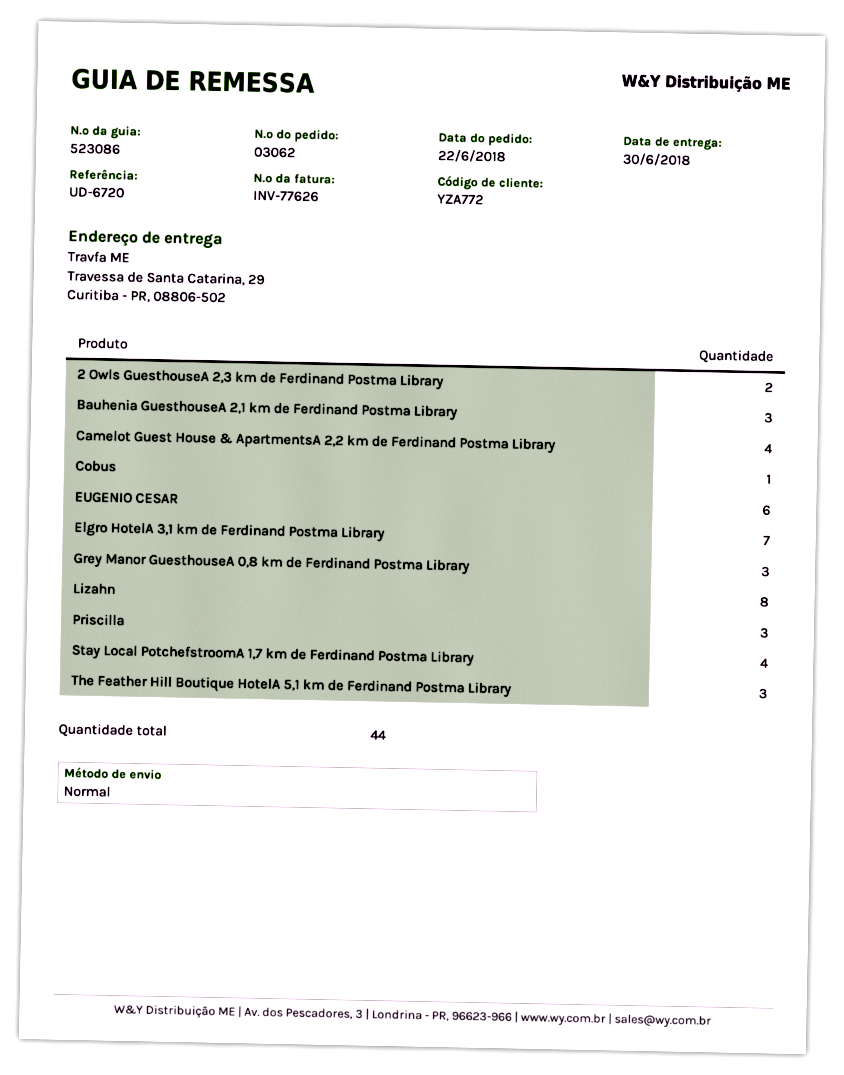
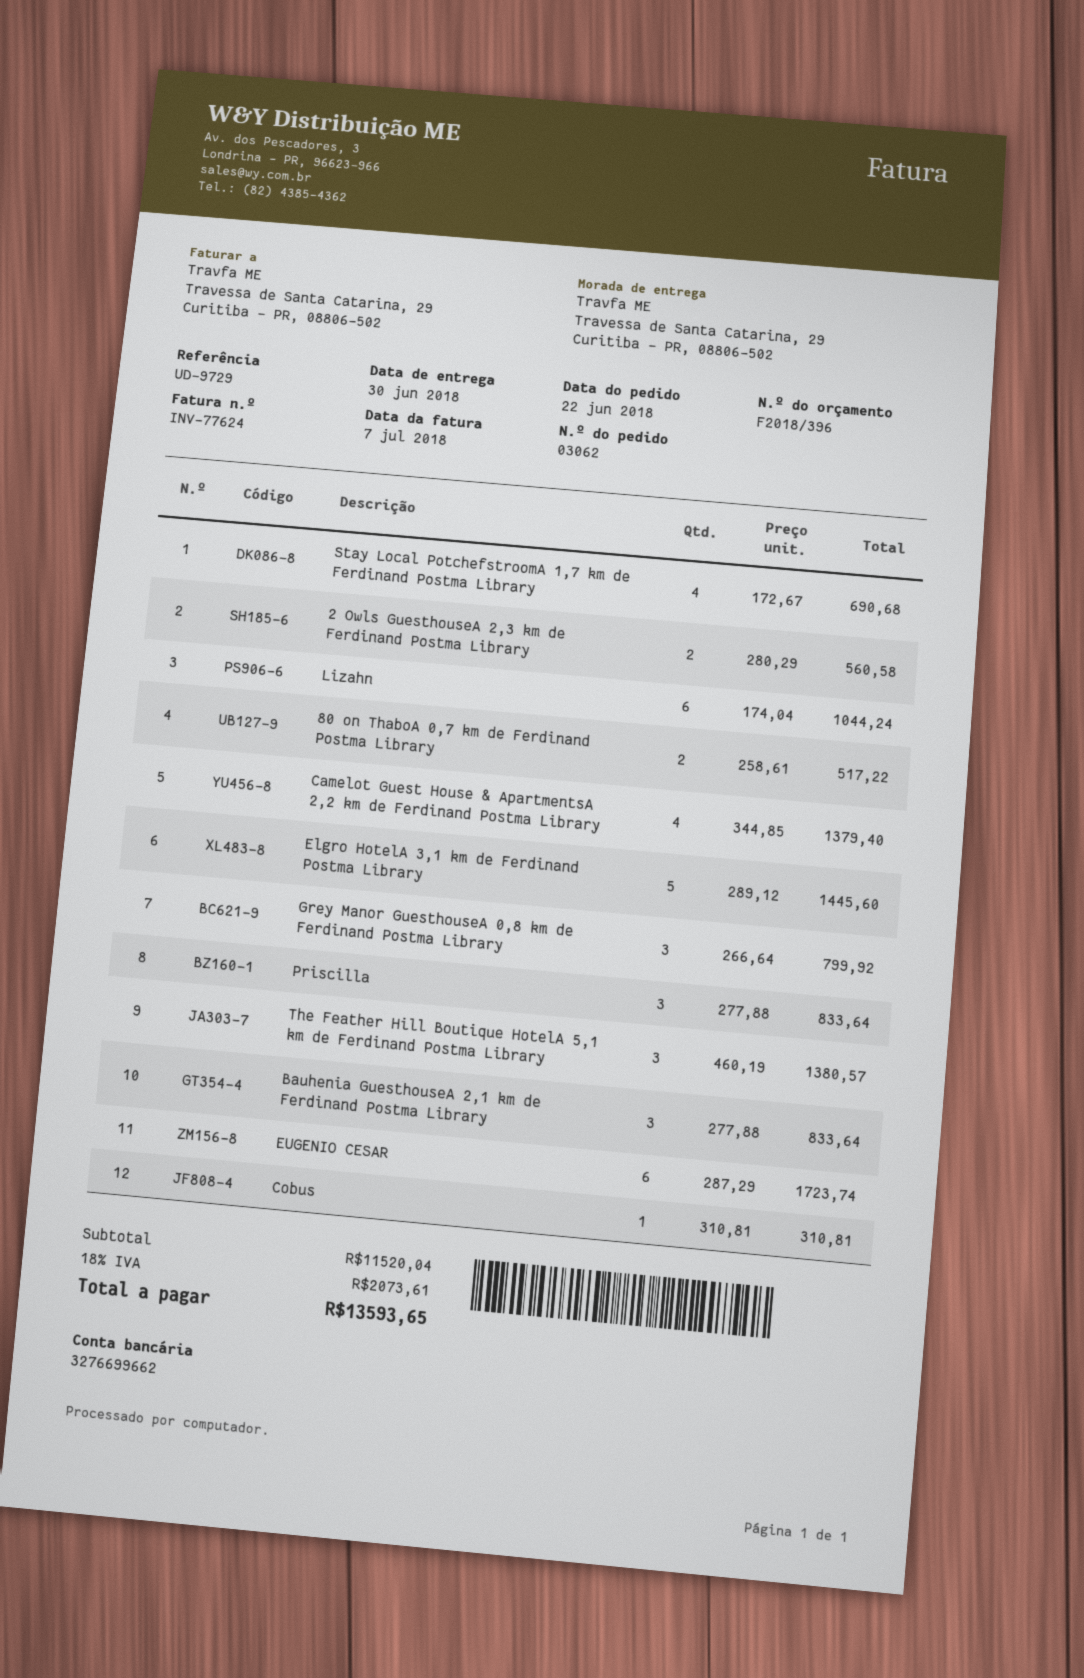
invoice number: INV-77626 -> INV-77624
reference: UD-6720 -> UD-9729
Elgro HotelA 3,1 km de Ferdinand Postma Library: 7 -> 5
Lizahn: 8 -> 6
80 on ThaboA 0,7 km de Ferdinand Postma Library: none -> 2

